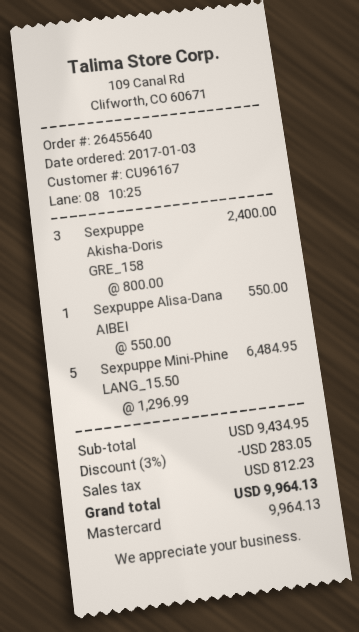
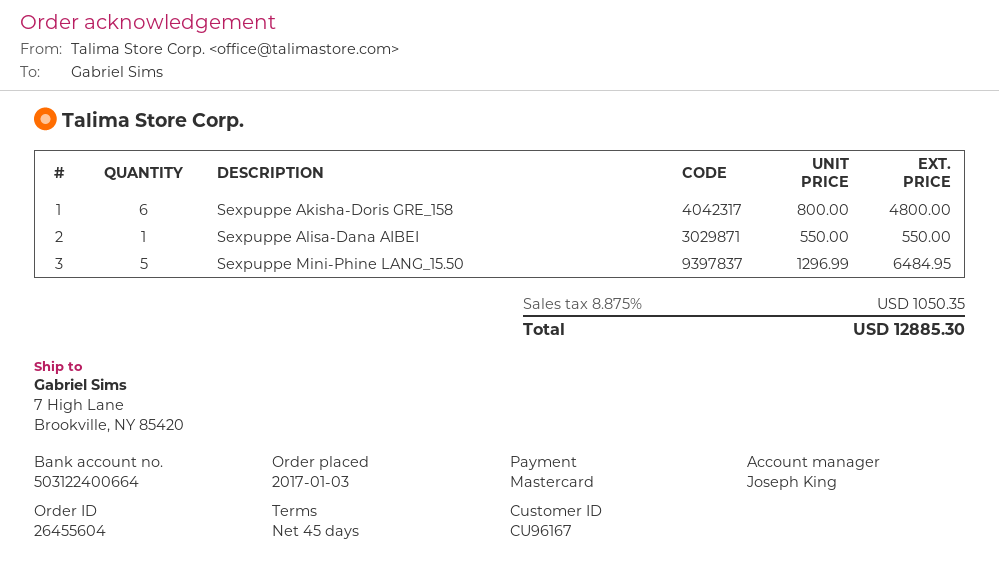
order number: 26455640 -> 26455604
Sexpuppe Akisha-Doris GRE_158: 3 x 800.00 = 2400.00 -> 6 x 800.00 = 4800.00
discount: 3% = 283.05 -> none
tax: 812.23 -> 1050.35
total: 9964.13 -> 12885.30

